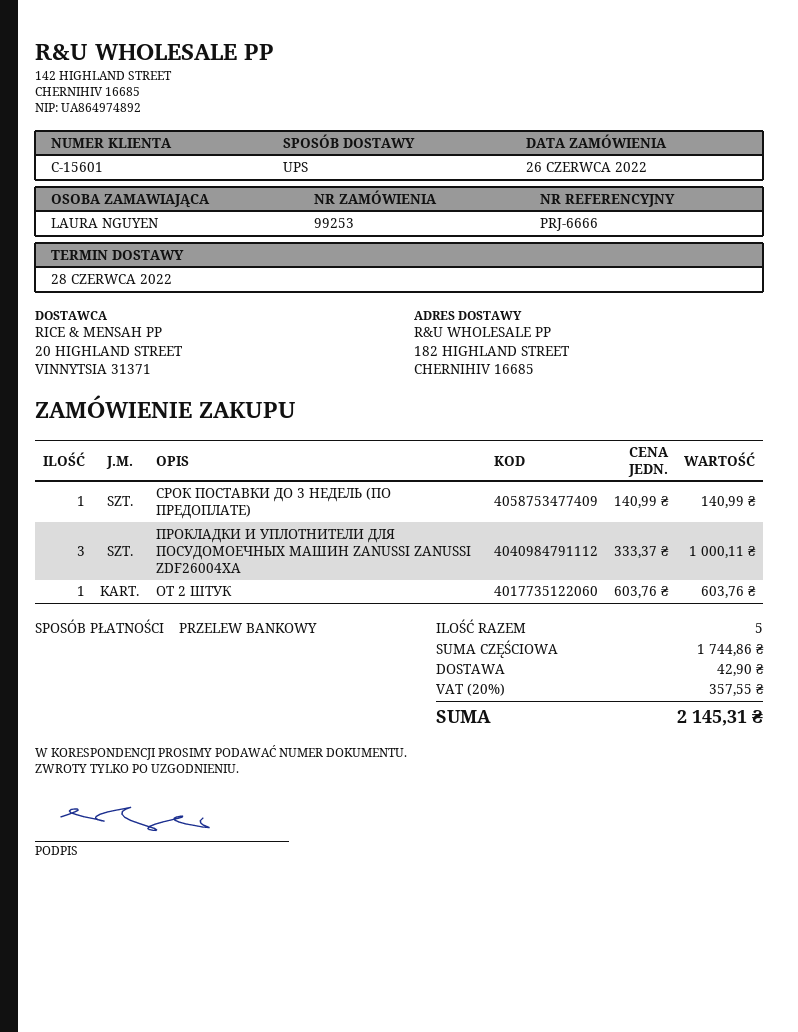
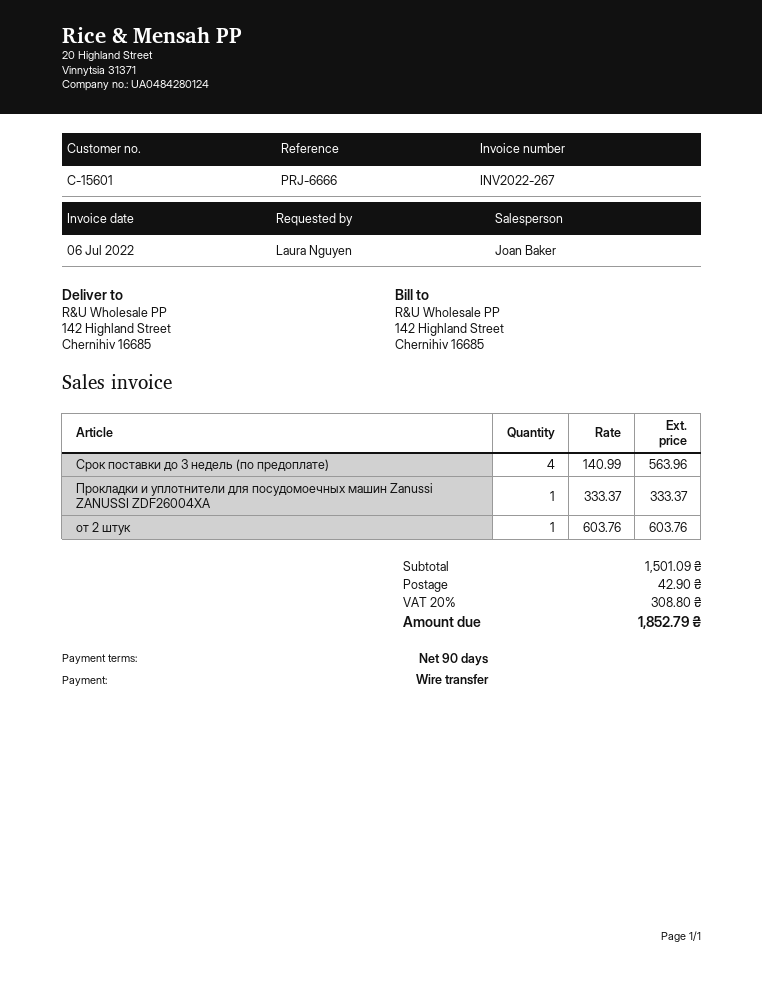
ship to: 182 HIGHLAND STREET, CHERNIHIV 16685 -> 142 Highland Street, Chernihiv 16685
СРОК ПОСТАВКИ ДО 3 НЕДЕЛЬ (ПО ПРЕДОПЛАТЕ): 1 x 140.99 = 140.99 -> 4 x 140.99 = 563.96
ПРОКЛАДКИ И УПЛОТНИТЕЛИ ДЛЯ ПОСУДОМОЕЧНЫХ МАШИН ZANUSSI ZANUSSI ZDF26004XA: 3 x 333.37 = 1000.11 -> 1 x 333.37 = 333.37
subtotal: 1744.86 -> 1501.09
tax: 20% = 357.55 -> 20% = 308.80
total: 2145.31 -> 1852.79

